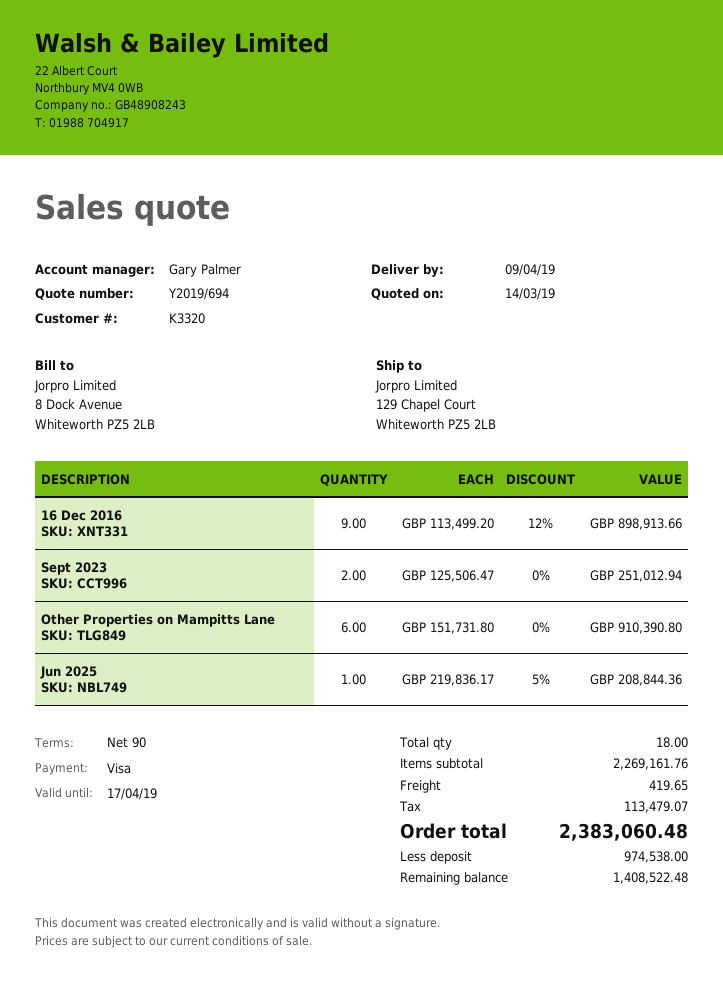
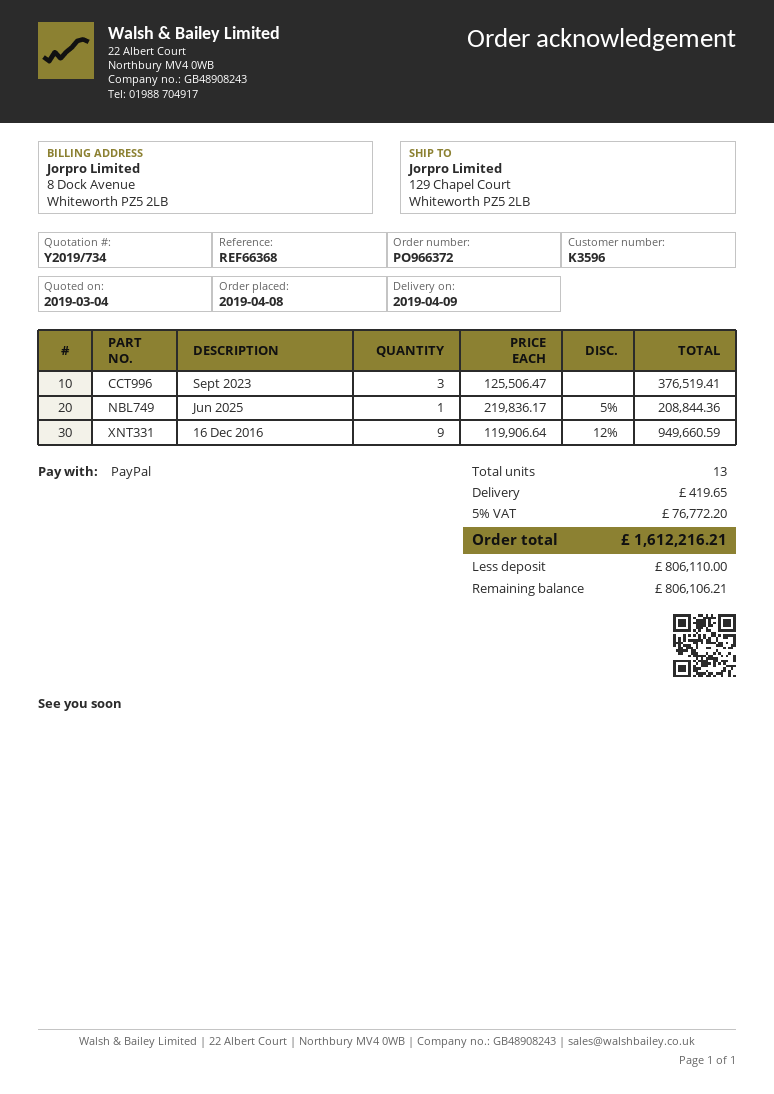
quote number: Y2019/694 -> Y2019/734
quote date: 2019-03-14 -> 2019-03-04
customer number: K3320 -> K3596
payment method: Visa -> PayPal
16 Dec 2016: 9 x 113499.20 - 12% = 898913.66 -> 9 x 119906.64 - 12% = 949660.59
Sept 2023: 2 x 125506.47 = 251012.94 -> 3 x 125506.47 = 376519.41
Other Properties on Mampitts Lane: 6 x 151731.80 = 910390.80 -> none
total quantity: 18 -> 13
tax: 113479.07 -> 76772.20
total: 2383060.48 -> 1612216.21
deposit: 974538.00 -> 806110.00
balance: 1408522.48 -> 806106.21

